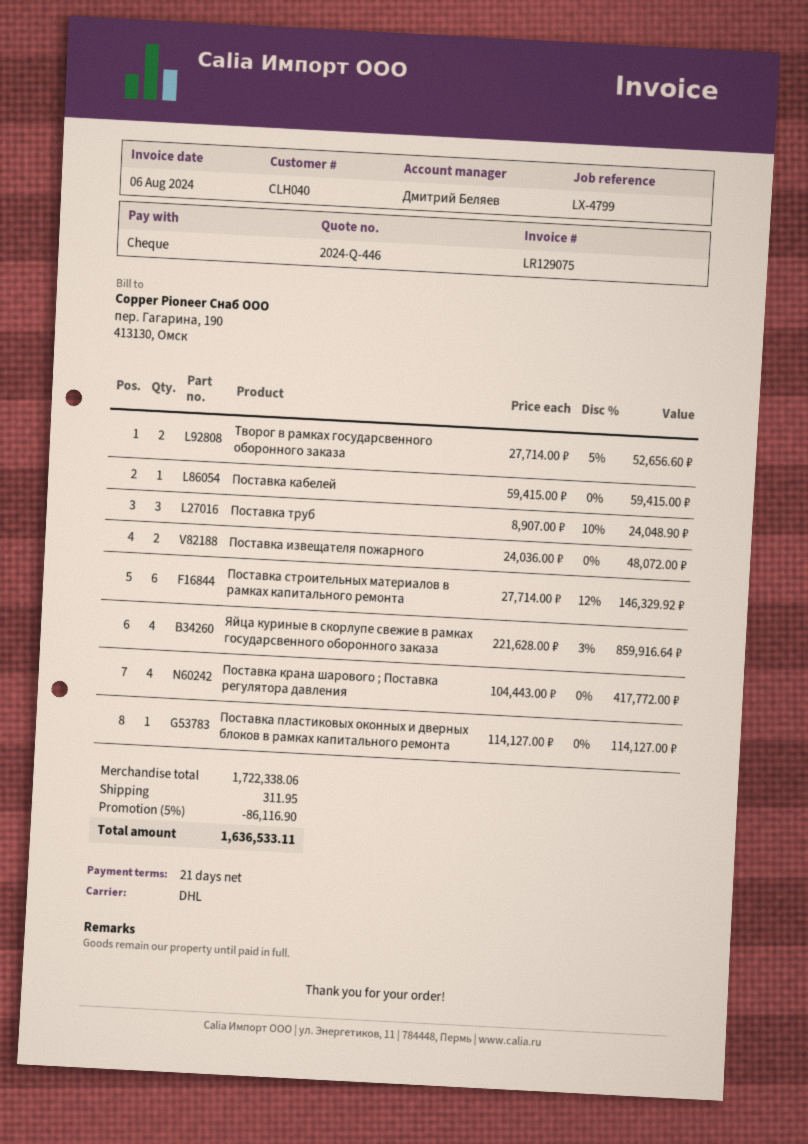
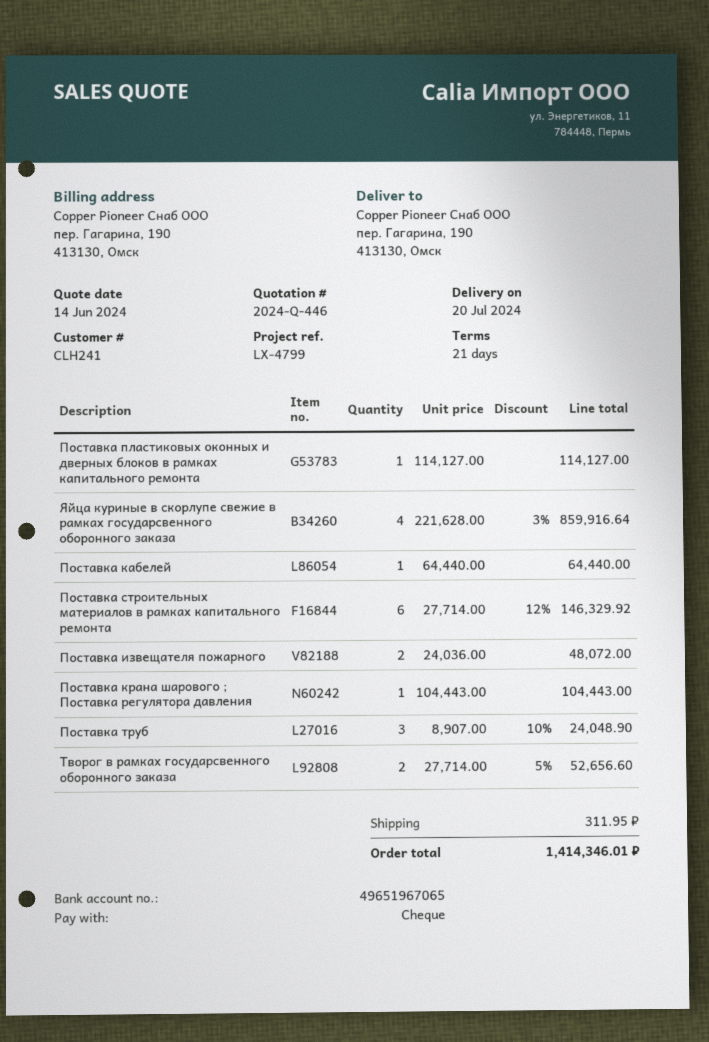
customer number: CLH040 -> CLH241
Поставка кабелей: 1 x 59415.00 = 59415.00 -> 1 x 64440.00 = 64440.00
Поставка крана шарового ; Поставка регулятора давления: 4 x 104443.00 = 417772.00 -> 1 x 104443.00 = 104443.00
discount: 5% = 86116.90 -> none
total: 1636533.11 -> 1414346.01

